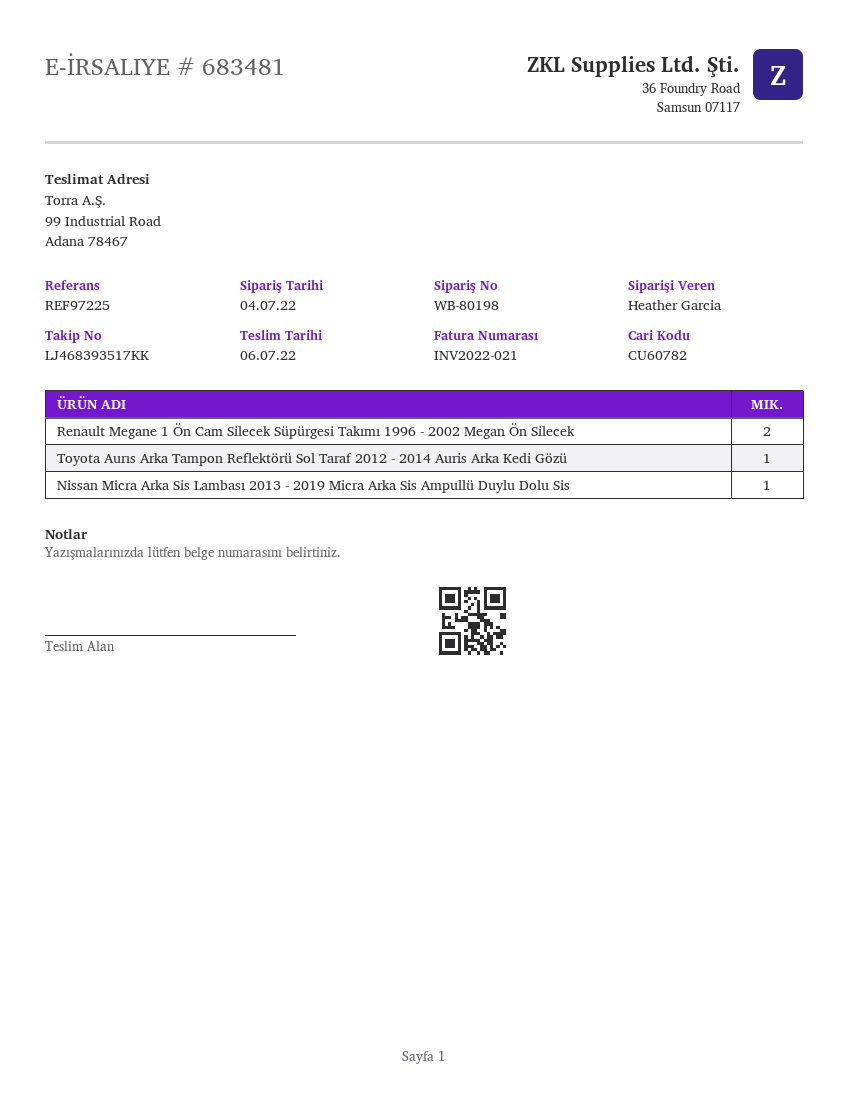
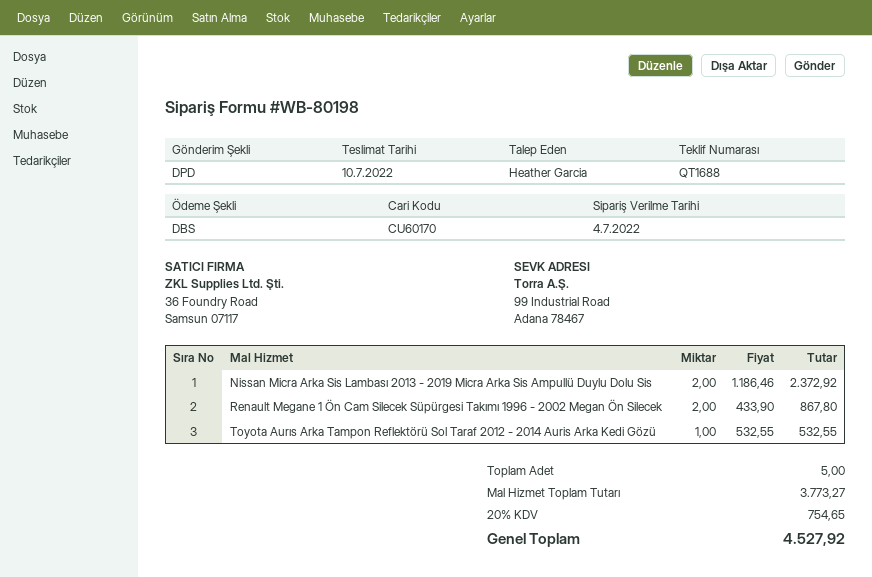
delivery date: 2022-07-06 -> 2022-07-10
customer number: CU60782 -> CU60170
Nissan Micra Arka Sis Lambası 2013 - 2019 Micra Arka Sis Ampullü Duylu Dolu Sis: 1 -> 2

